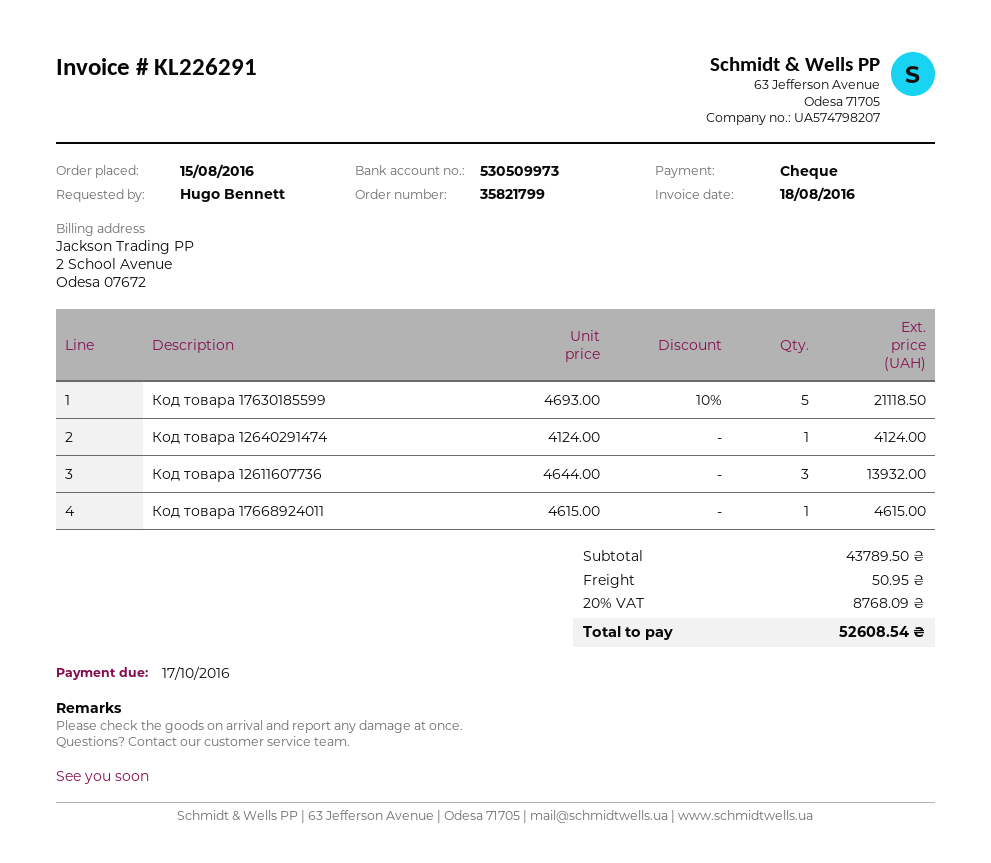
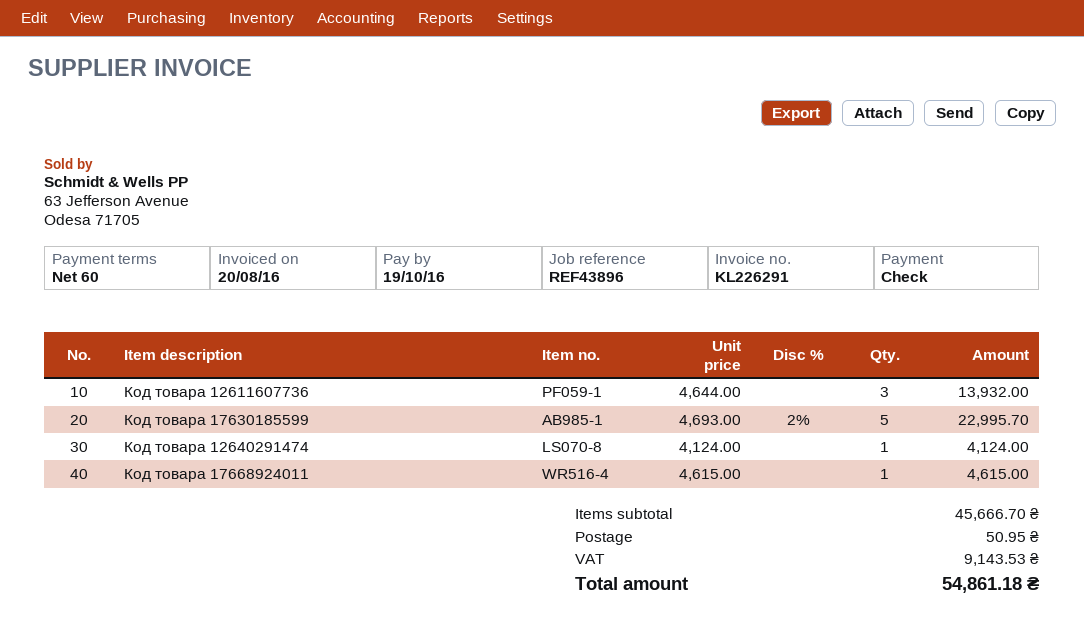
invoice date: 2016-08-18 -> 2016-08-20
due date: 2016-10-17 -> 2016-10-19
Код товара 17630185599: 5 x 4693.00 - 10% = 21118.50 -> 5 x 4693.00 - 2% = 22995.70
subtotal: 43789.50 -> 45666.70
tax: 8768.09 -> 9143.53
total: 52608.54 -> 54861.18

